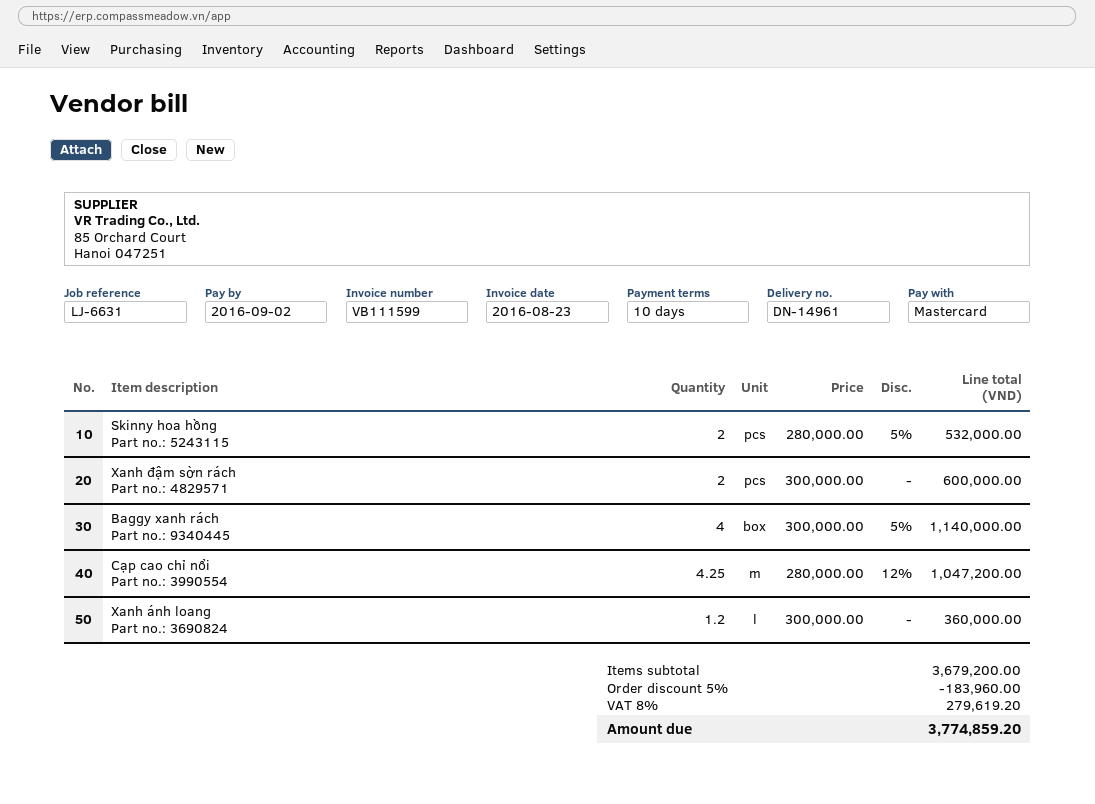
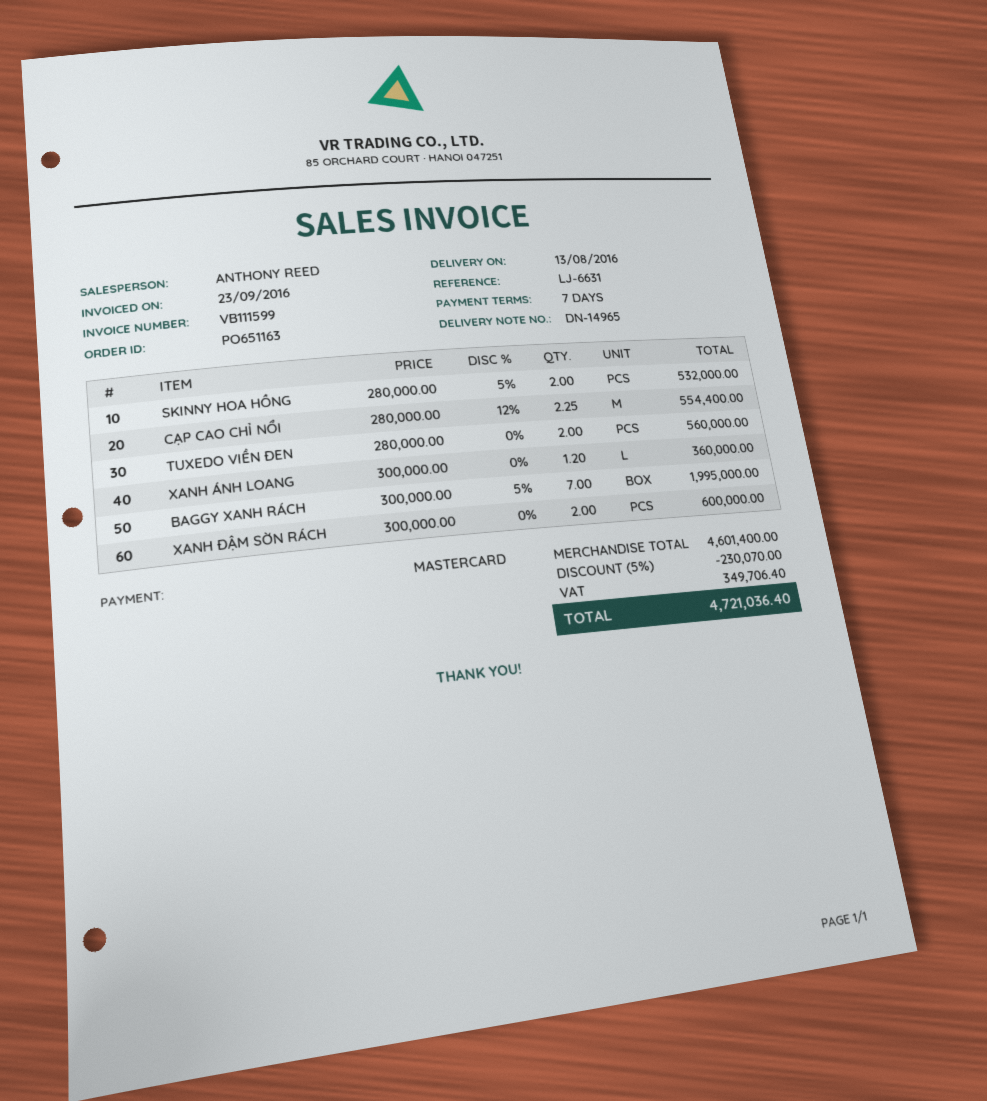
delivery note number: DN-14961 -> DN-14965
invoice date: 2016-08-23 -> 2016-09-23
payment terms: 10 days -> 7 days
Baggy xanh rách: 4 x 300000.00 - 5% = 1140000.00 -> 7 x 300000.00 - 5% = 1995000.00
Cạp cao chỉ nổi: 4.25 x 280000.00 - 12% = 1047200.00 -> 2.25 x 280000.00 - 12% = 554400.00
TUXEDO VIỀN ĐEN: none -> 2 x 280000.00 = 560000.00
subtotal: 3679200.00 -> 4601400.00
discount: 5% = 183960.00 -> 5% = 230070.00
tax: 279619.20 -> 349706.40
total: 3774859.20 -> 4721036.40

